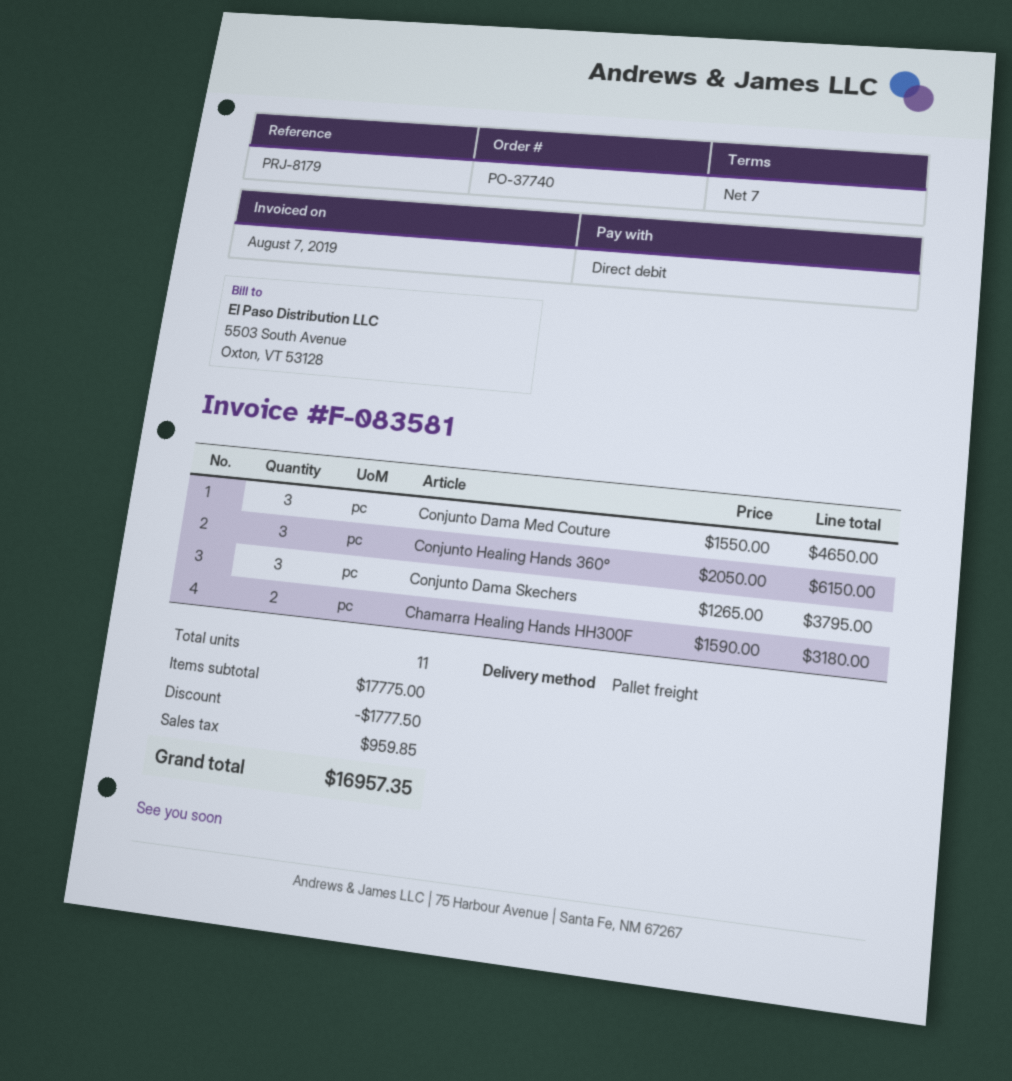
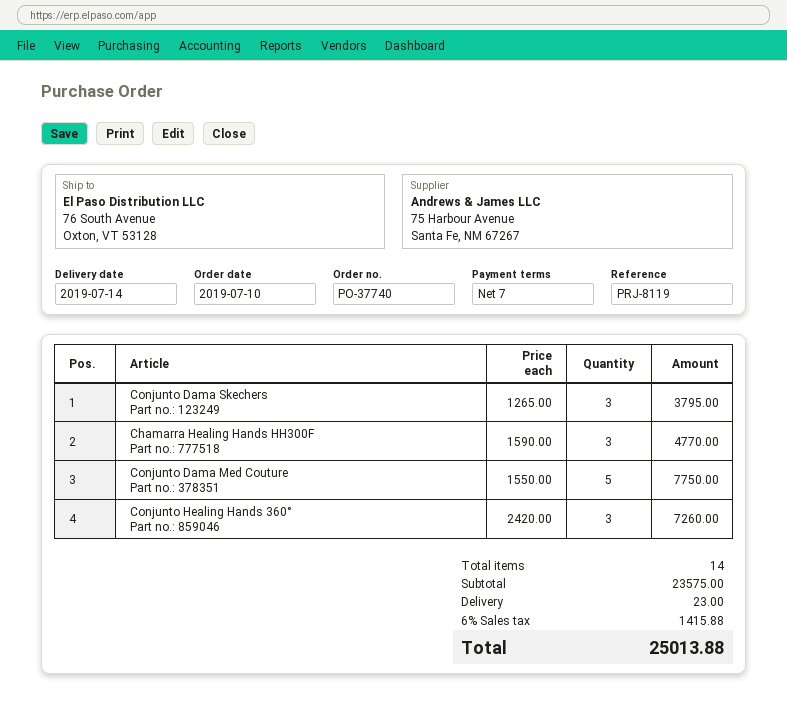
reference: PRJ-8179 -> PRJ-8119
Conjunto Dama Med Couture: 3 x 1550.00 = 4650.00 -> 5 x 1550.00 = 7750.00
Conjunto Healing Hands 360°: 3 x 2050.00 = 6150.00 -> 3 x 2420.00 = 7260.00
Chamarra Healing Hands HH300F: 2 x 1590.00 = 3180.00 -> 3 x 1590.00 = 4770.00
total quantity: 11 -> 14
subtotal: 17775.00 -> 23575.00
discount: 1777.50 -> none
shipping: none -> 23.00
tax: 959.85 -> 1415.88
total: 16957.35 -> 25013.88

